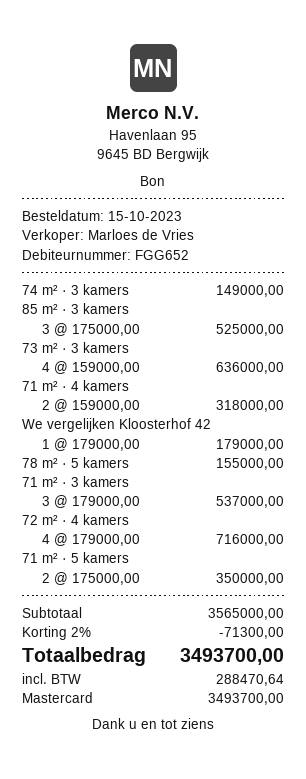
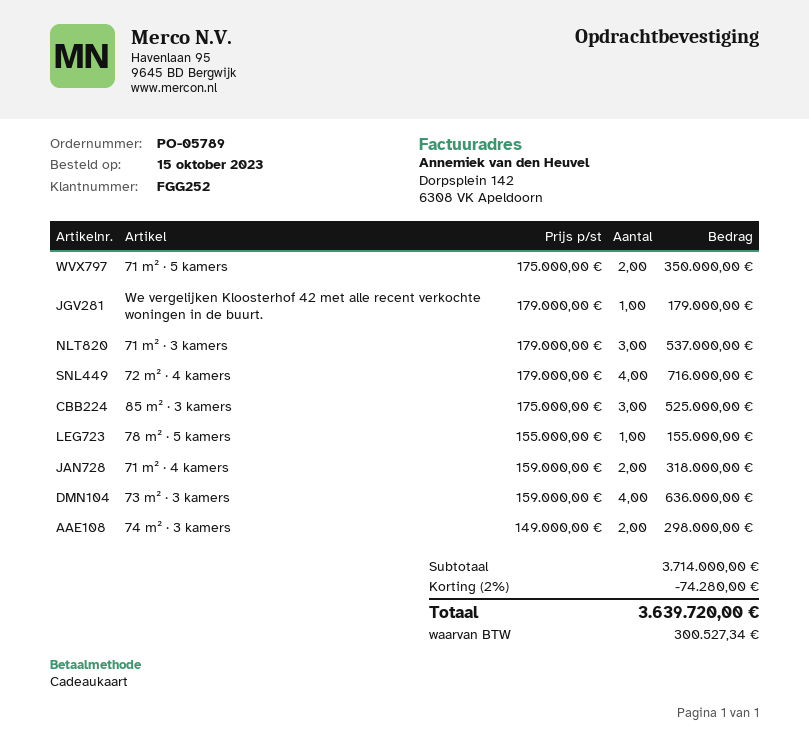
customer number: FGG652 -> FGG252
payment method: Mastercard -> gift card
74 m² · 3 kamers: 1 x 149000.00 = 149000.00 -> 2 x 149000.00 = 298000.00
subtotal: 3565000.00 -> 3714000.00
discount: 2% = 71300.00 -> 2% = 74280.00
tax: 288470.64 -> 300527.34
total: 3493700.00 -> 3639720.00

